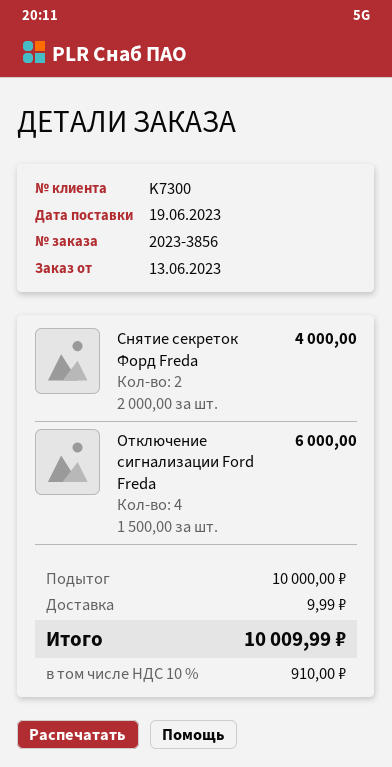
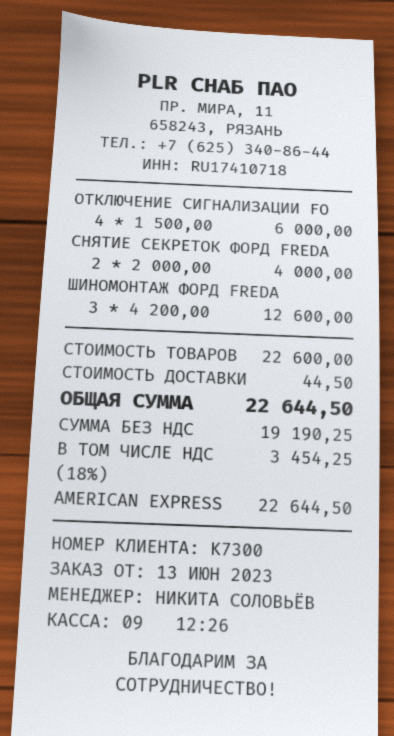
ШИНОМОНТАЖ ФОРД FREDA: none -> 3 x 4200.00 = 12600.00
subtotal: 10000.00 -> 22600.00
shipping: 9.99 -> 44.50
tax: 10% = 910.00 -> 18% = 3454.25
total: 10009.99 -> 22644.50

